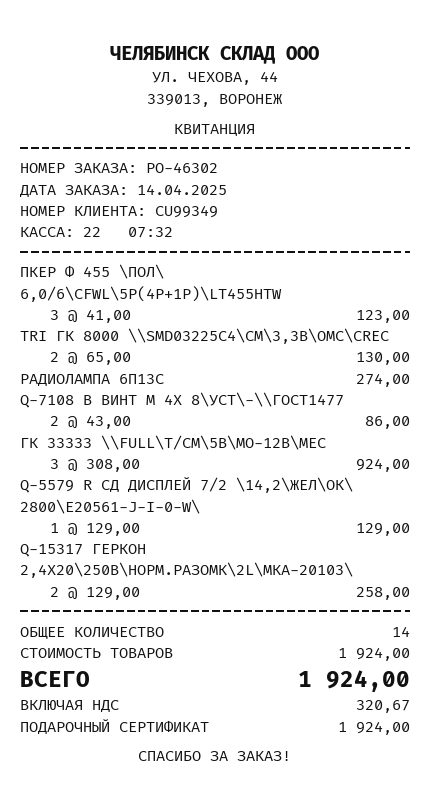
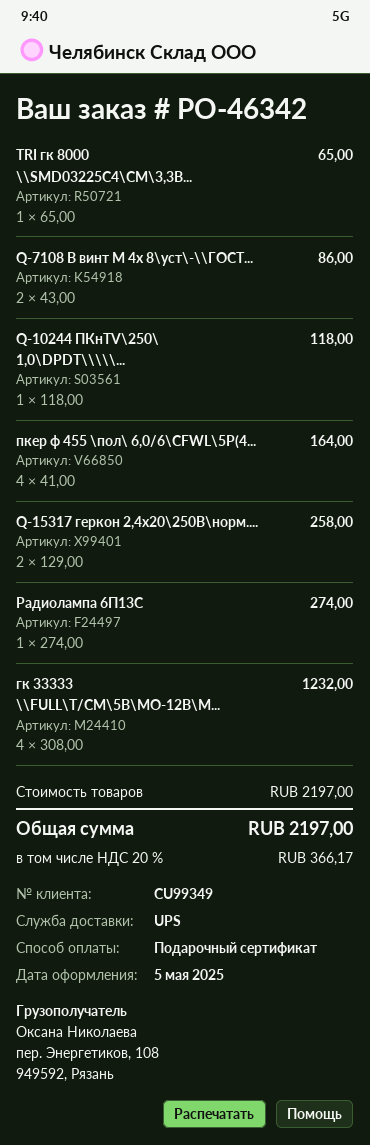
order number: PO-46302 -> PO-46342
order date: 2025-04-14 -> 2025-05-05
ПКЕР Ф 455 \ПОЛ\ 6,0/6\CFWL\5P(4P+1P)\LT455HTW: 3 x 41.00 = 123.00 -> 4 x 41.00 = 164.00
TRI ГК 8000 \\SMD03225C4\CM\3,3В\OMC\CREC: 2 x 65.00 = 130.00 -> 1 x 65.00 = 65.00
ГК 33333 \\FULL\T/CM\5В\MO-12B\MEC: 3 x 308.00 = 924.00 -> 4 x 308.00 = 1232.00
Q-5579 R СД ДИСПЛЕЙ 7/2 \14,2\ЖЕЛ\ОК\ 2800\E20561-J-I-0-W\: 1 x 129.00 = 129.00 -> none
Q-10244 ПКнTV\250\ 1,0\DPDT\\\\\...: none -> 1 x 118.00 = 118.00
subtotal: 1924.00 -> 2197.00
tax: 320.67 -> 366.17
total: 1924.00 -> 2197.00

